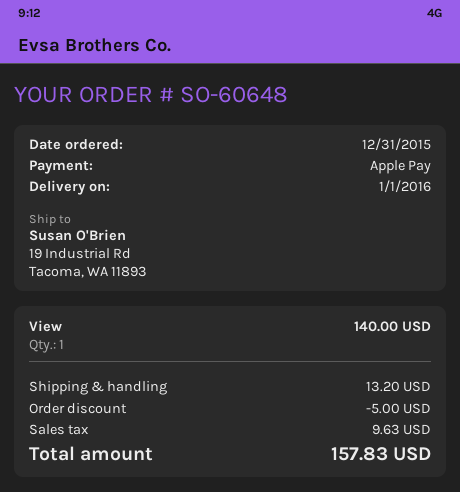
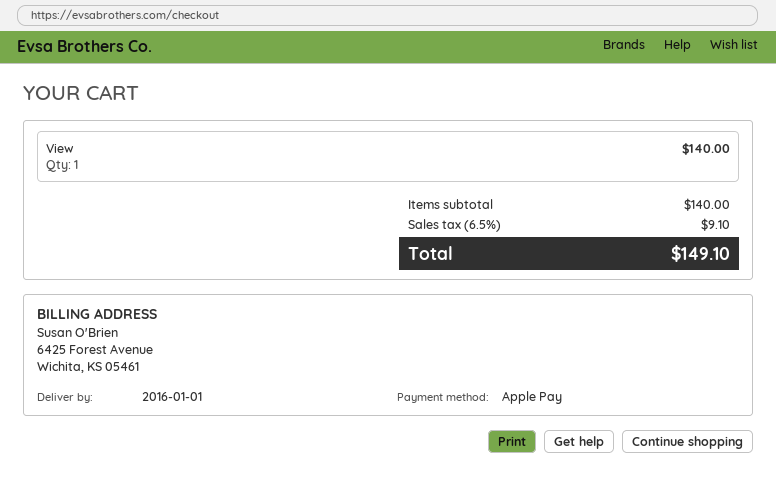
discount: 5.00 -> none
shipping: 13.20 -> none
tax: 9.63 -> 9.10
total: 157.83 -> 149.10

